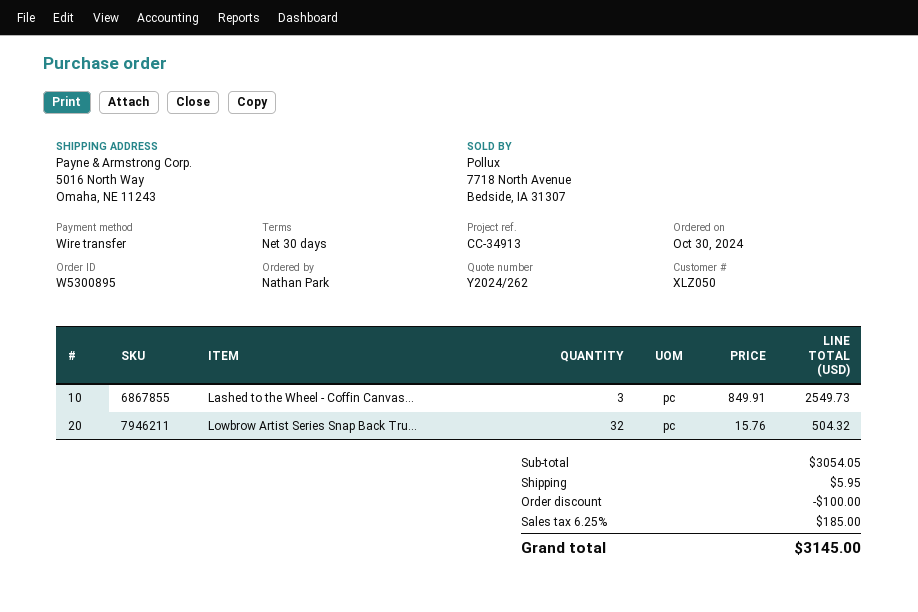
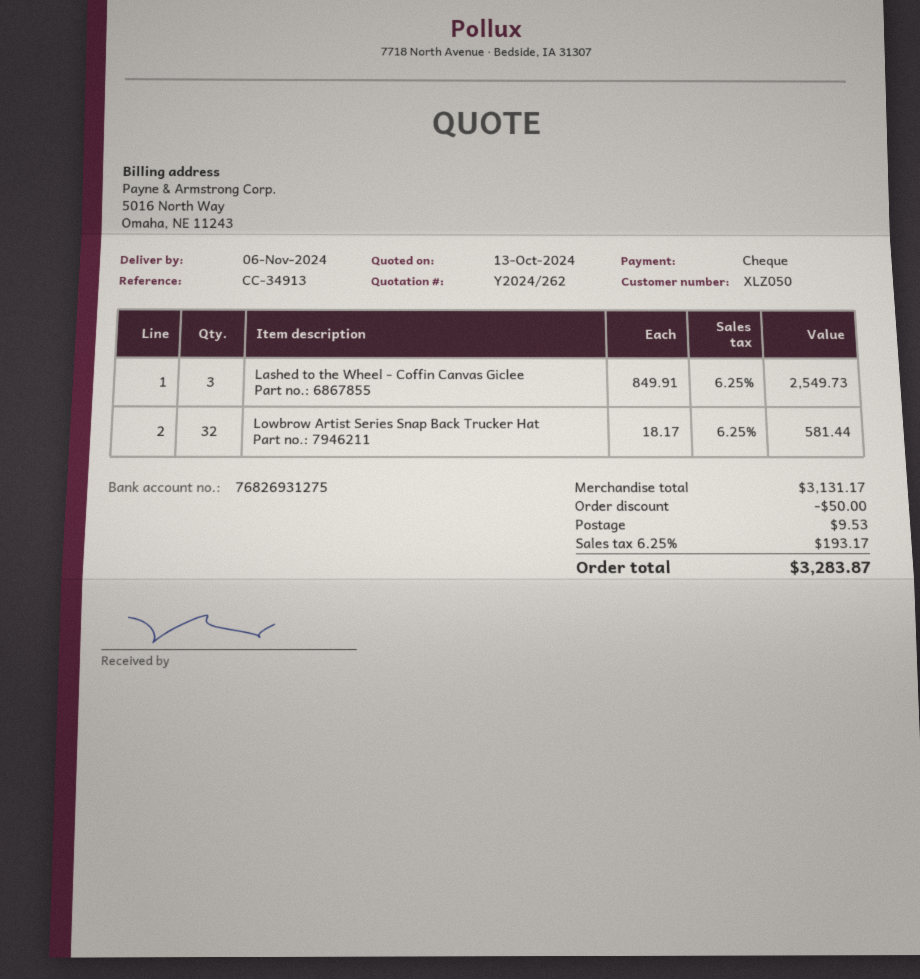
payment method: bank transfer -> cheque
Lowbrow Artist Series Snap Back Tru...: 32 x 15.76 = 504.32 -> 32 x 18.17 = 581.44
subtotal: 3054.05 -> 3131.17
discount: 100.00 -> 50.00
shipping: 5.95 -> 9.53
tax: 6.25% = 185.00 -> 6.25% = 193.17
total: 3145.00 -> 3283.87

